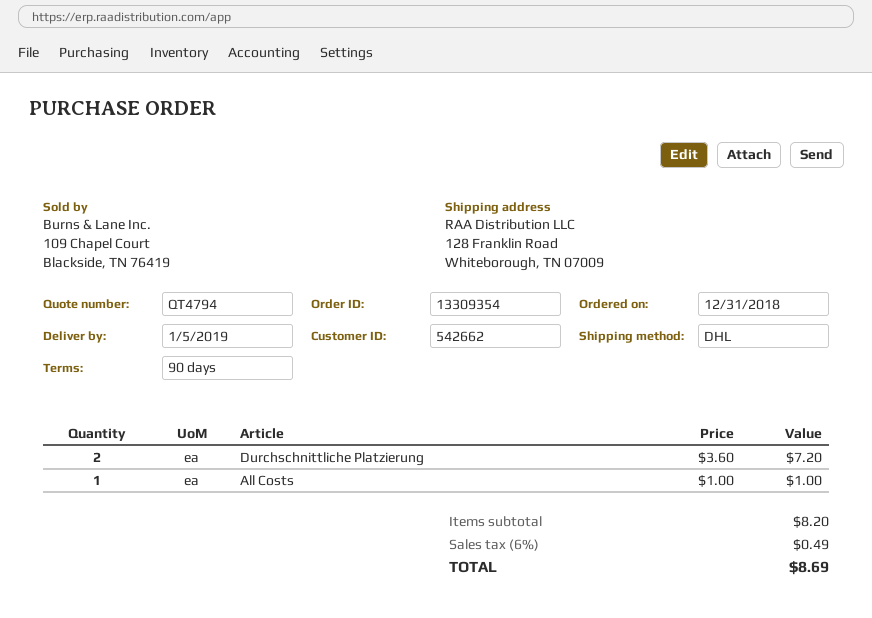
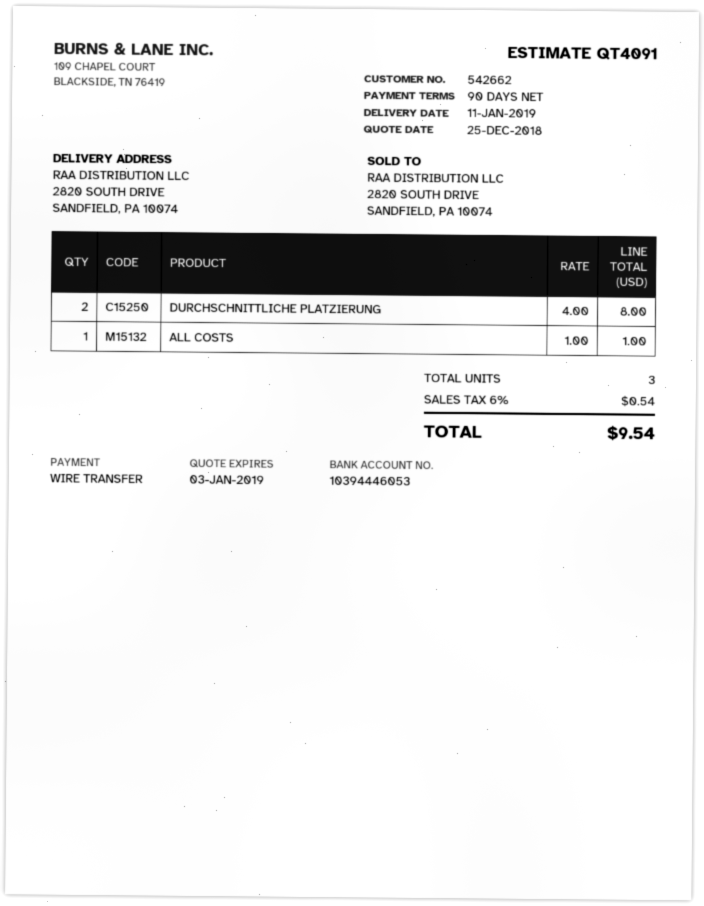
quote number: QT4794 -> QT4091
delivery date: 2019-01-05 -> 2019-01-11
ship to: 128 Franklin Road, Whiteborough, TN 07009 -> 2820 SOUTH DRIVE, SANDFIELD, PA 10074
Durchschnittliche Platzierung: 2 x 3.60 = 7.20 -> 2 x 4.00 = 8.00
tax: 6% = 0.49 -> 6% = 0.54
total: 8.69 -> 9.54

